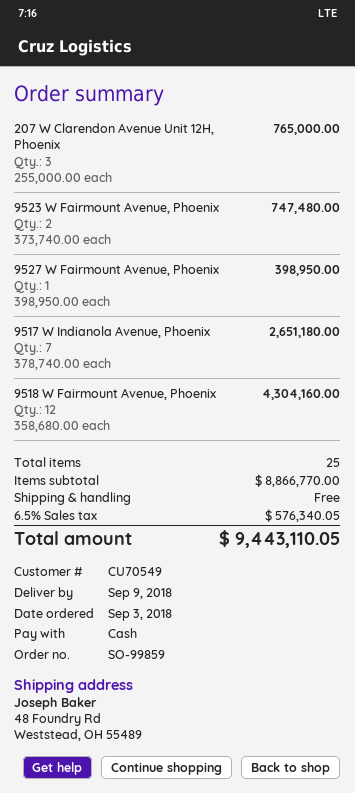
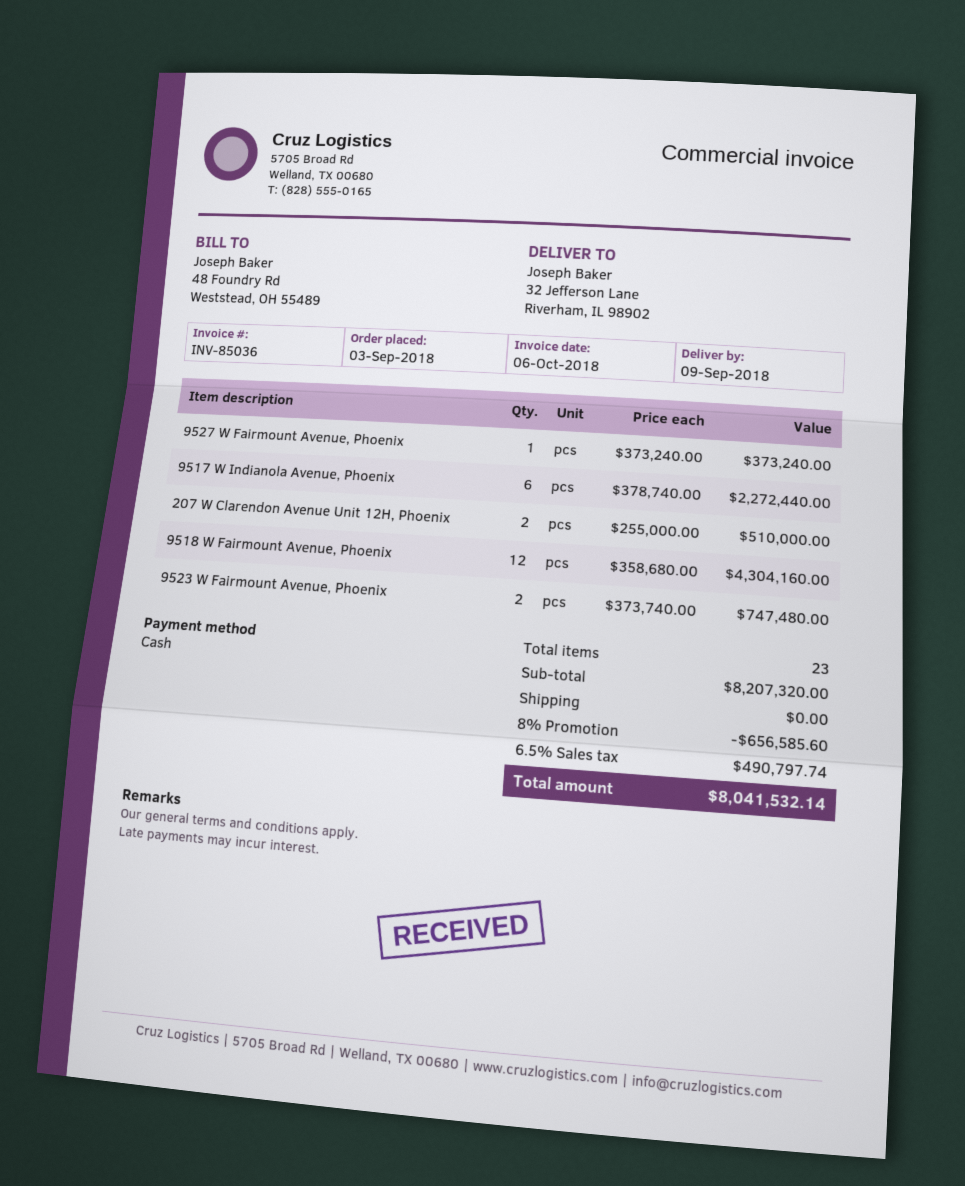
ship to: 48 Foundry Rd, Weststead, OH 55489 -> 32 Jefferson Lane, Riverham, IL 98902
207 W Clarendon Avenue Unit 12H, Phoenix: 3 x 255000.00 = 765000.00 -> 2 x 255000.00 = 510000.00
9527 W Fairmount Avenue, Phoenix: 1 x 398950.00 = 398950.00 -> 1 x 373240.00 = 373240.00
9517 W Indianola Avenue, Phoenix: 7 x 378740.00 = 2651180.00 -> 6 x 378740.00 = 2272440.00
total quantity: 25 -> 23
subtotal: 8866770.00 -> 8207320.00
discount: none -> 8% = 656585.60
tax: 6.5% = 576340.05 -> 6.5% = 490797.74
total: 9443110.05 -> 8041532.14

